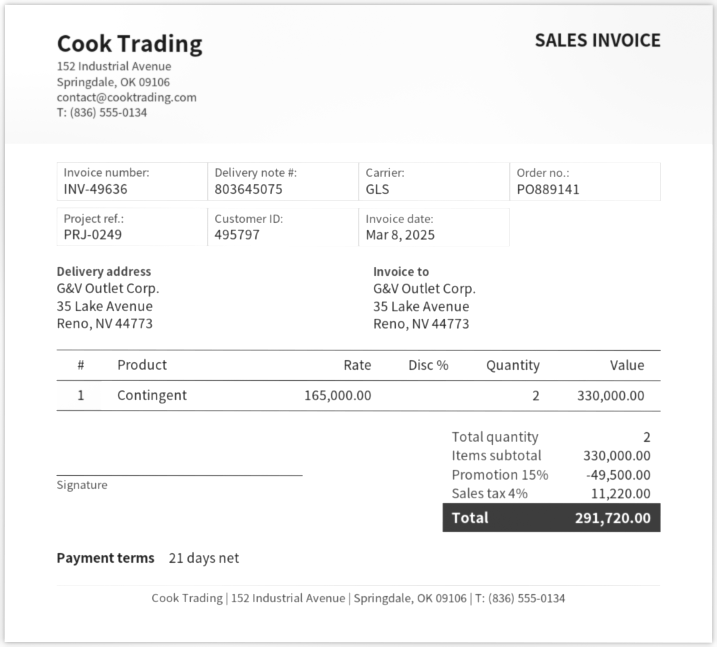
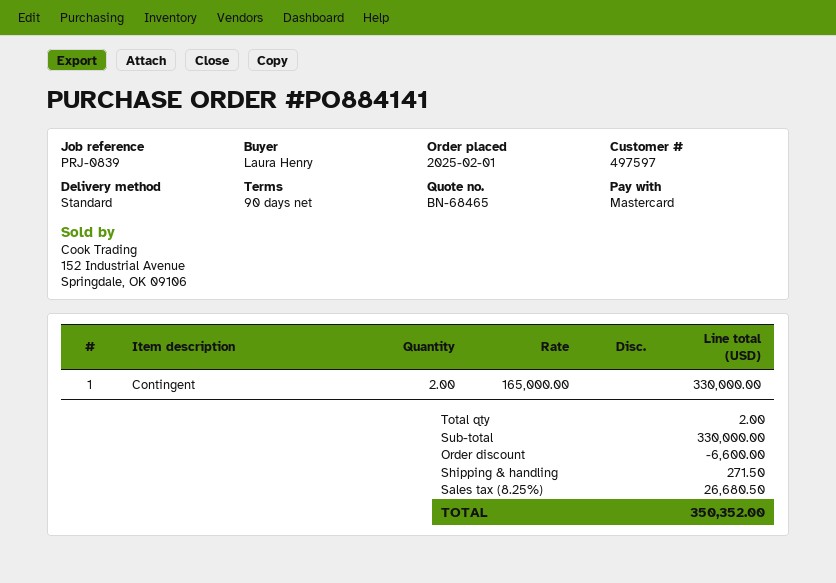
order number: PO889141 -> PO884141
payment terms: 21 days -> 90 days
customer number: 495797 -> 497597
reference: PRJ-0249 -> PRJ-0839
shipping method: GLS -> standard
discount: 49500.00 -> 6600.00
shipping: none -> 271.50
tax: 4% = 11220.00 -> 8.25% = 26680.50
total: 291720.00 -> 350352.00

